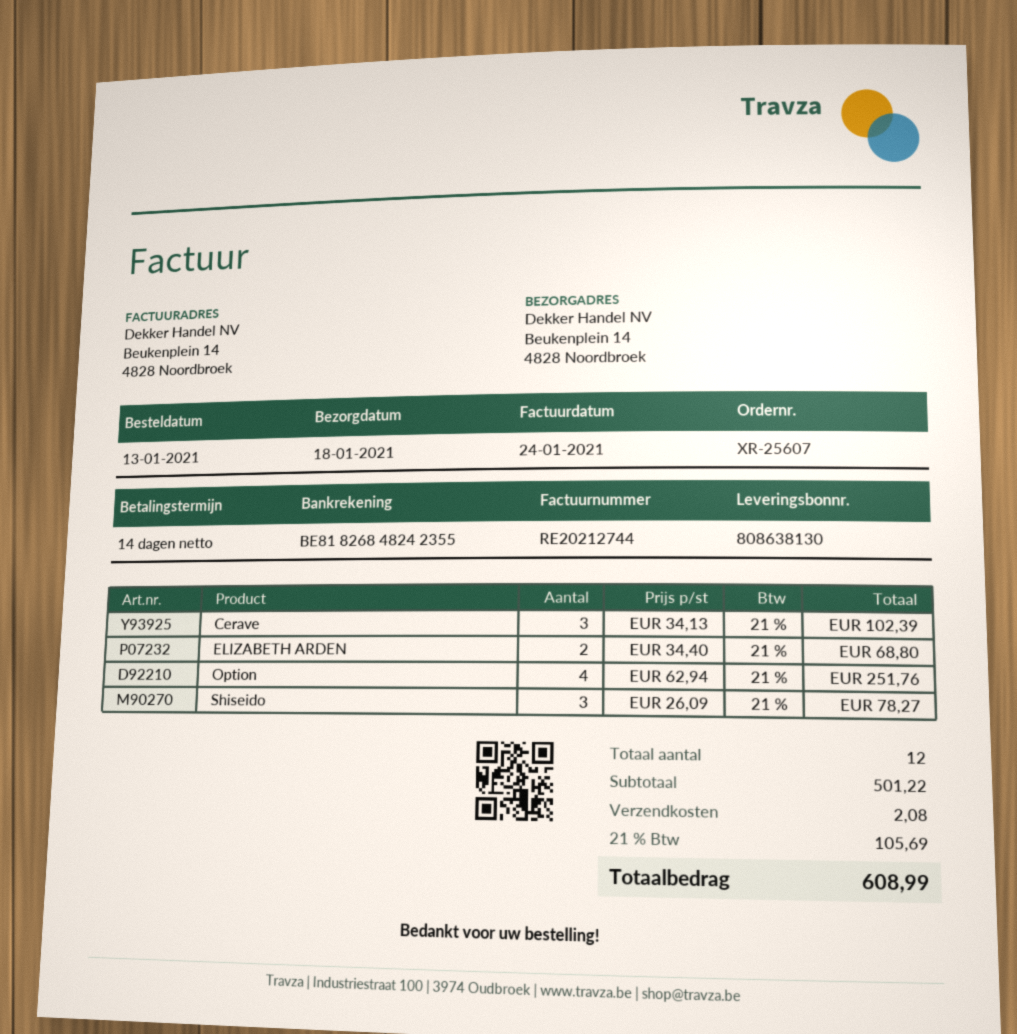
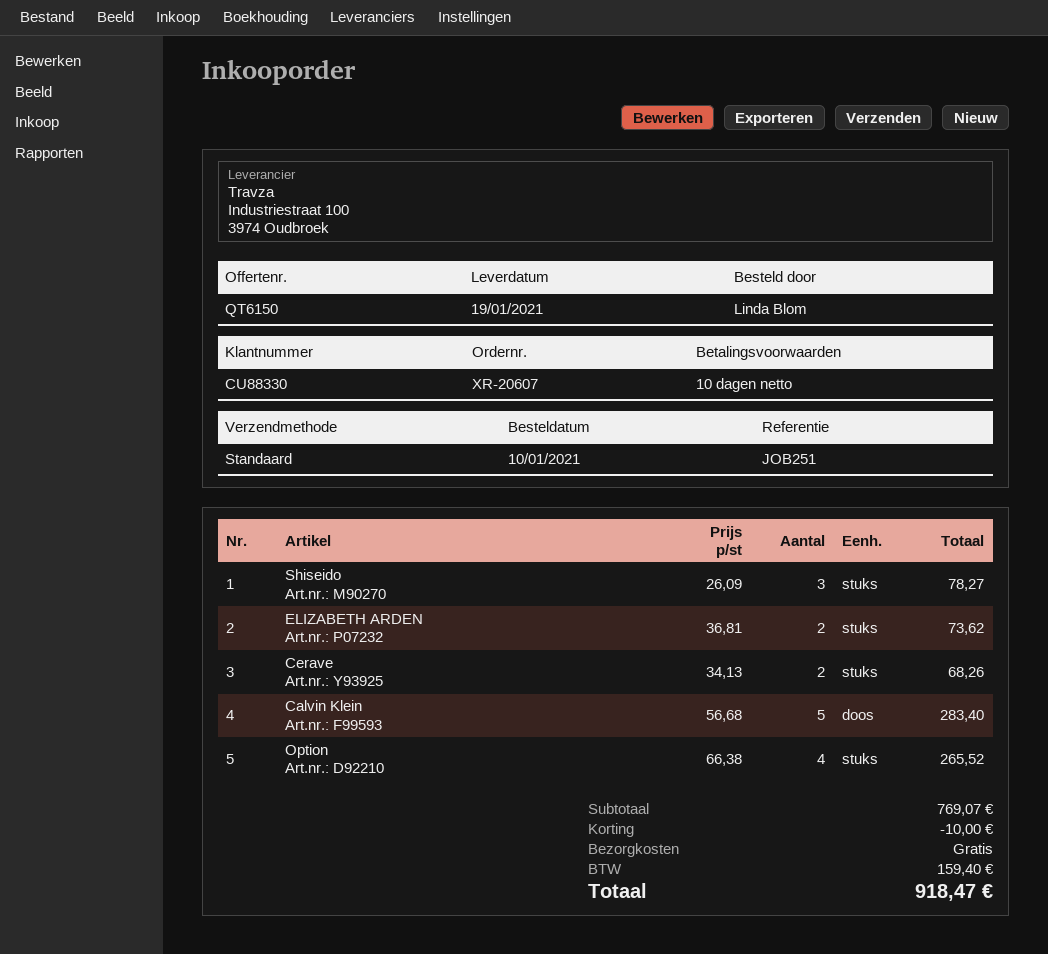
order number: XR-25607 -> XR-20607
order date: 2021-01-13 -> 2021-01-10
delivery date: 2021-01-18 -> 2021-01-19
payment terms: 14 days -> 10 days
Cerave: 3 x 34.13 = 102.39 -> 2 x 34.13 = 68.26
ELIZABETH ARDEN: 2 x 34.40 = 68.80 -> 2 x 36.81 = 73.62
Option: 4 x 62.94 = 251.76 -> 4 x 66.38 = 265.52
Calvin Klein: none -> 5 x 56.68 = 283.40
subtotal: 501.22 -> 769.07
discount: none -> 10.00
shipping: 2.08 -> 0.00
tax: 105.69 -> 159.40
total: 608.99 -> 918.47

